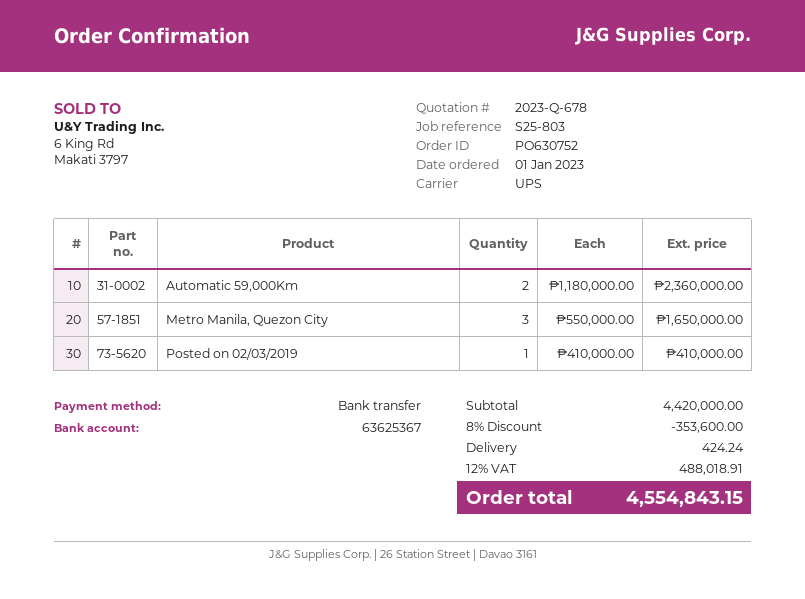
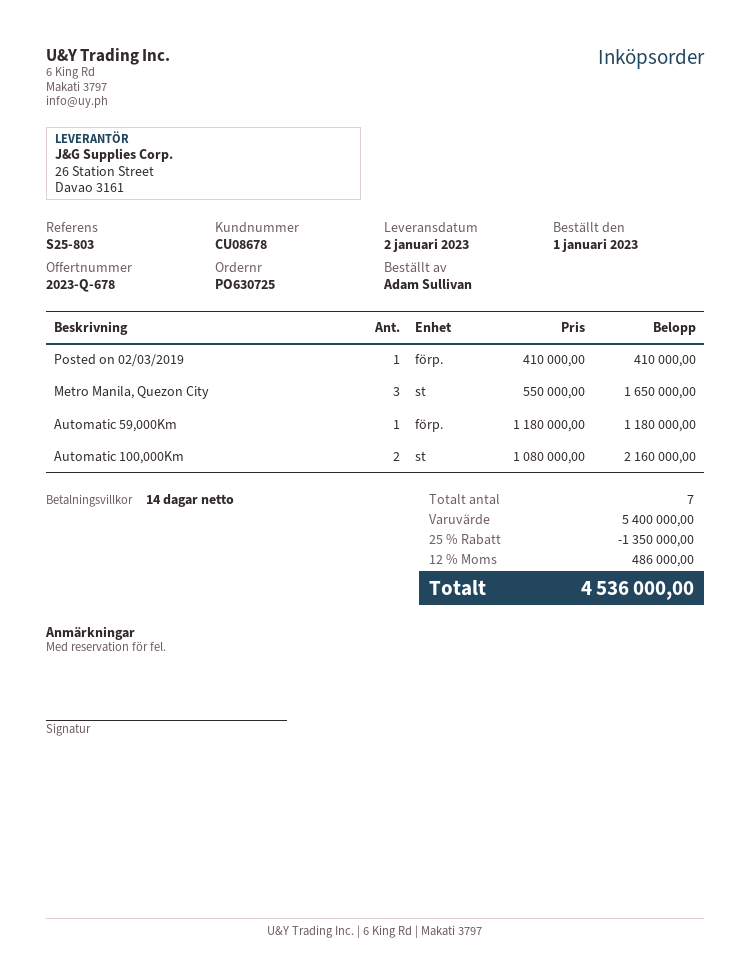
order number: PO630752 -> PO630725
Automatic 59,000Km: 2 x 1180000.00 = 2360000.00 -> 1 x 1180000.00 = 1180000.00
Automatic 100,000Km: none -> 2 x 1080000.00 = 2160000.00
subtotal: 4420000.00 -> 5400000.00
discount: 8% = 353600.00 -> 25% = 1350000.00
shipping: 424.24 -> none
tax: 12% = 488018.91 -> 12% = 486000.00
total: 4554843.15 -> 4536000.00

